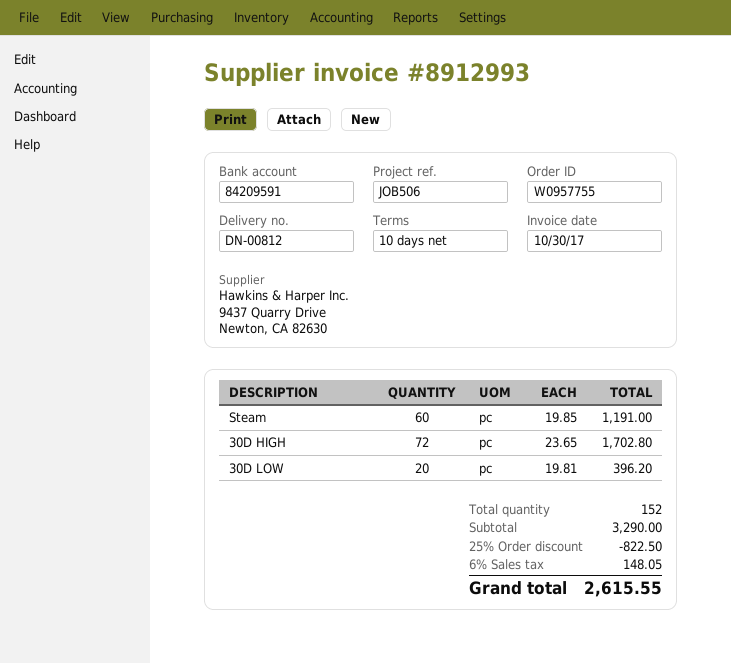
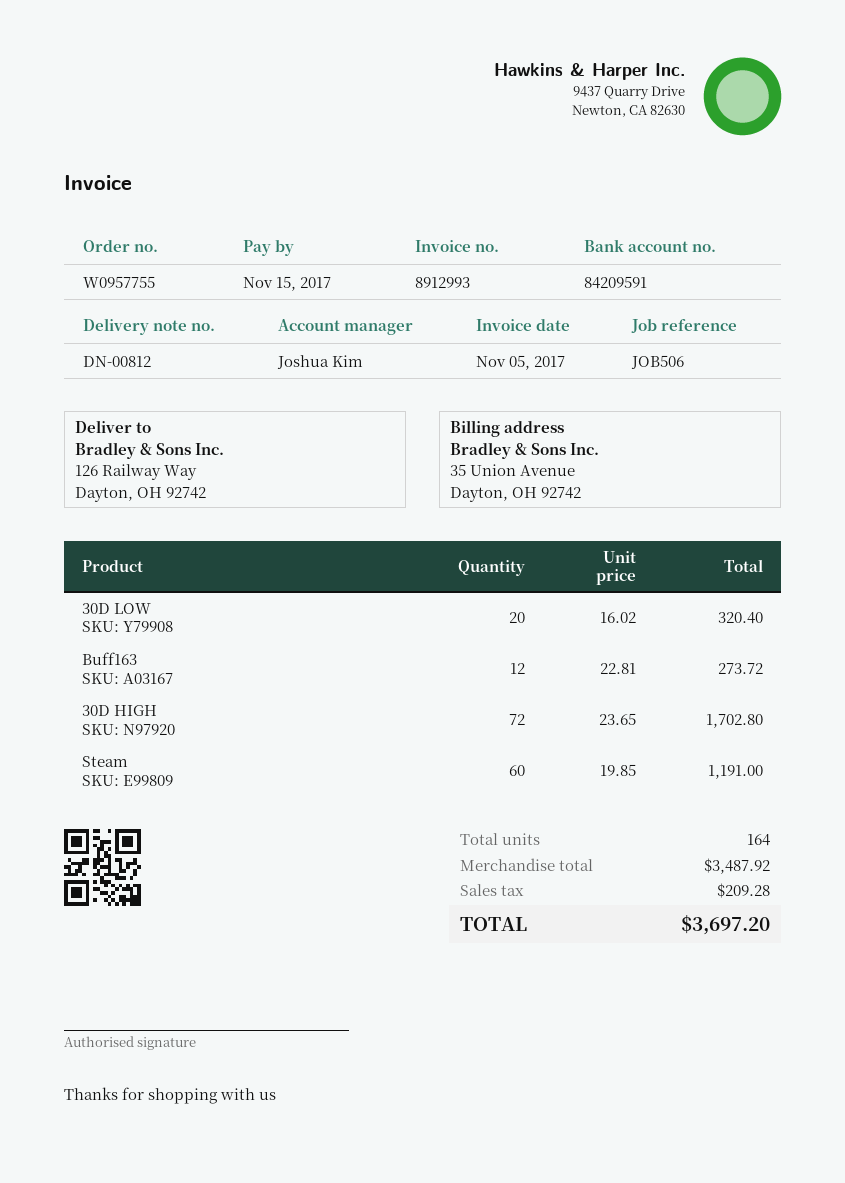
invoice date: 2017-10-30 -> 2017-11-05
30D LOW: 20 x 19.81 = 396.20 -> 20 x 16.02 = 320.40
Buff163: none -> 12 x 22.81 = 273.72
total quantity: 152 -> 164
subtotal: 3290.00 -> 3487.92
discount: 25% = 822.50 -> none
tax: 148.05 -> 209.28
total: 2615.55 -> 3697.20

